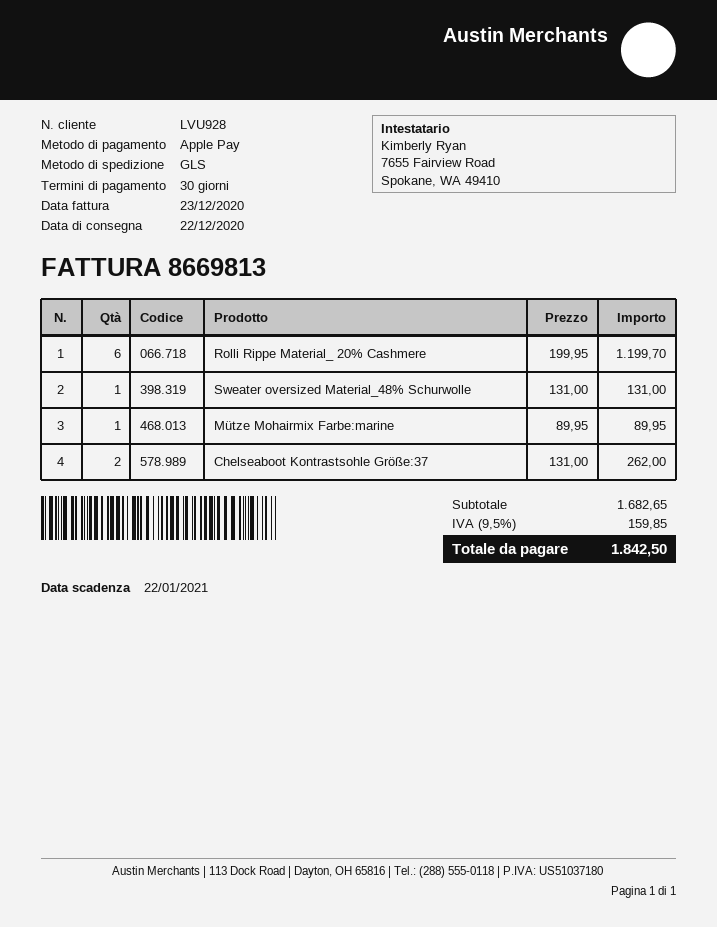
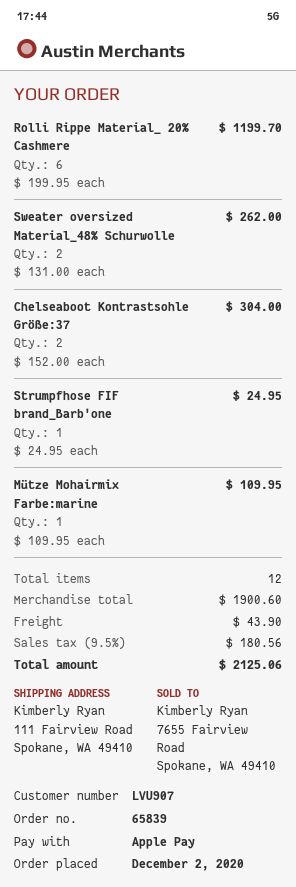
customer number: LVU928 -> LVU907
Sweater oversized Material_48% Schurwolle: 1 x 131.00 = 131.00 -> 2 x 131.00 = 262.00
Mütze Mohairmix Farbe:marine: 1 x 89.95 = 89.95 -> 1 x 109.95 = 109.95
Chelseaboot Kontrastsohle Größe:37: 2 x 131.00 = 262.00 -> 2 x 152.00 = 304.00
Strumpfhose FIF brand_Barb'one: none -> 1 x 24.95 = 24.95
subtotal: 1682.65 -> 1900.60
shipping: none -> 43.90
tax: 9.5% = 159.85 -> 9.5% = 180.56
total: 1842.50 -> 2125.06

